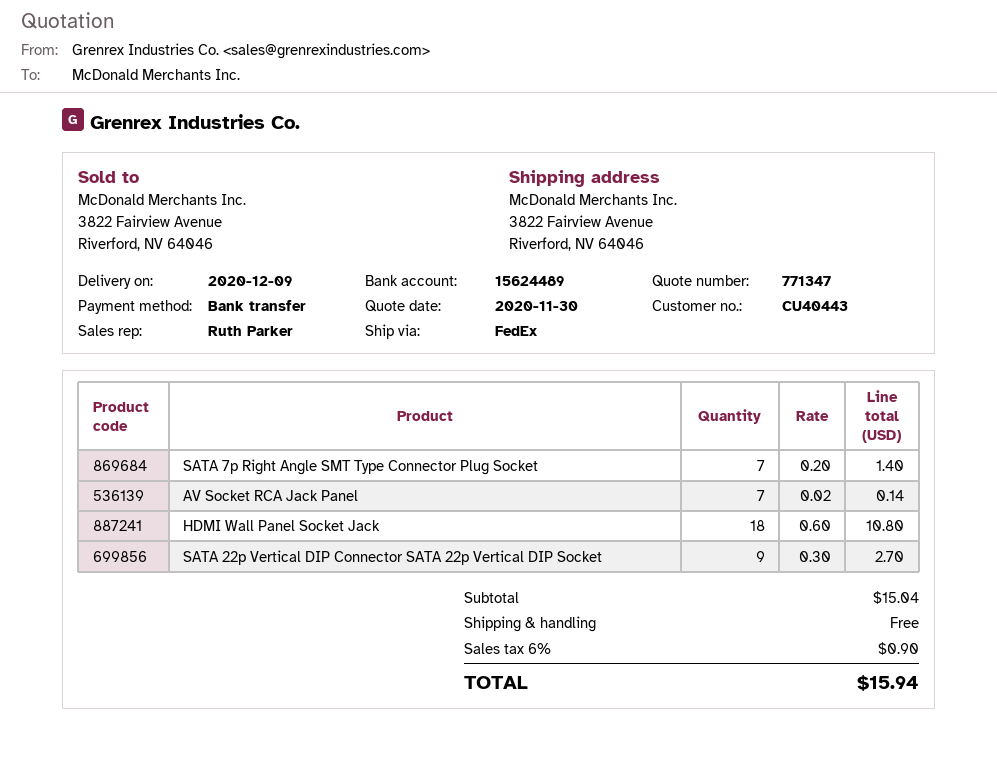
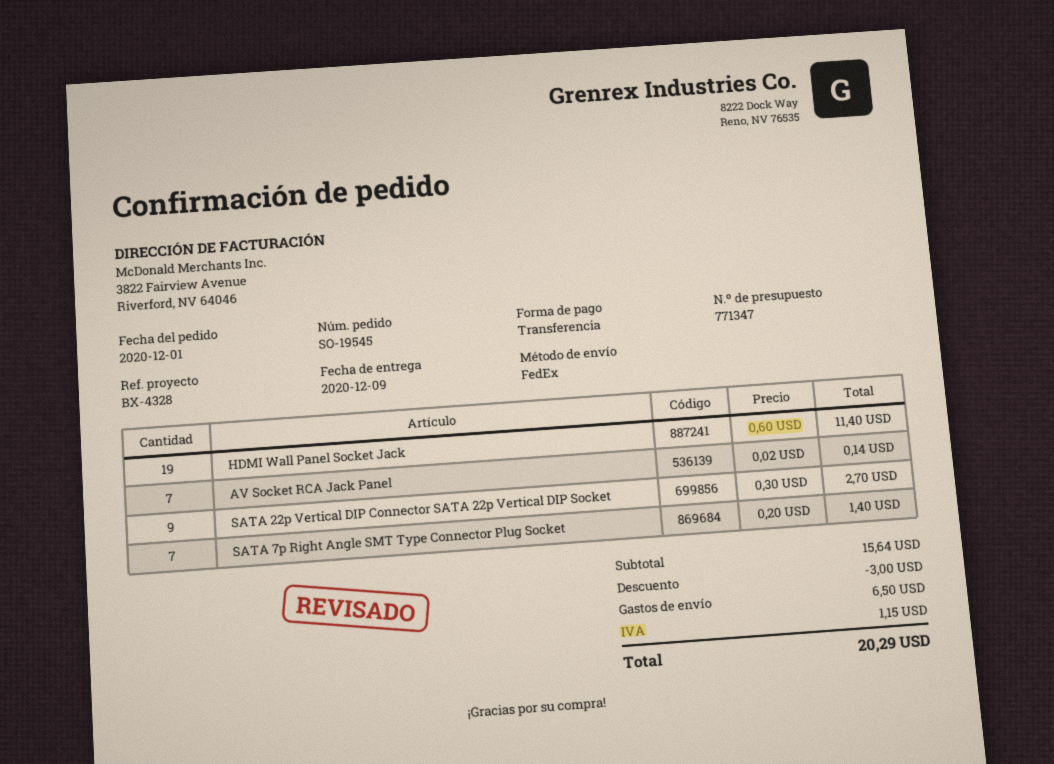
HDMI Wall Panel Socket Jack: 18 x 0.60 = 10.80 -> 19 x 0.60 = 11.40
subtotal: 15.04 -> 15.64
discount: none -> 3.00
shipping: 0.00 -> 6.50
tax: 0.90 -> 1.15
total: 15.94 -> 20.29

